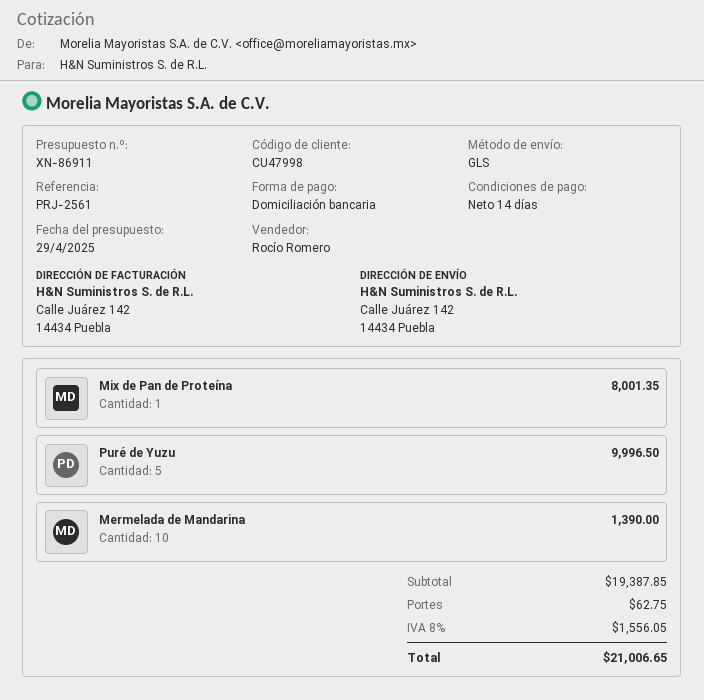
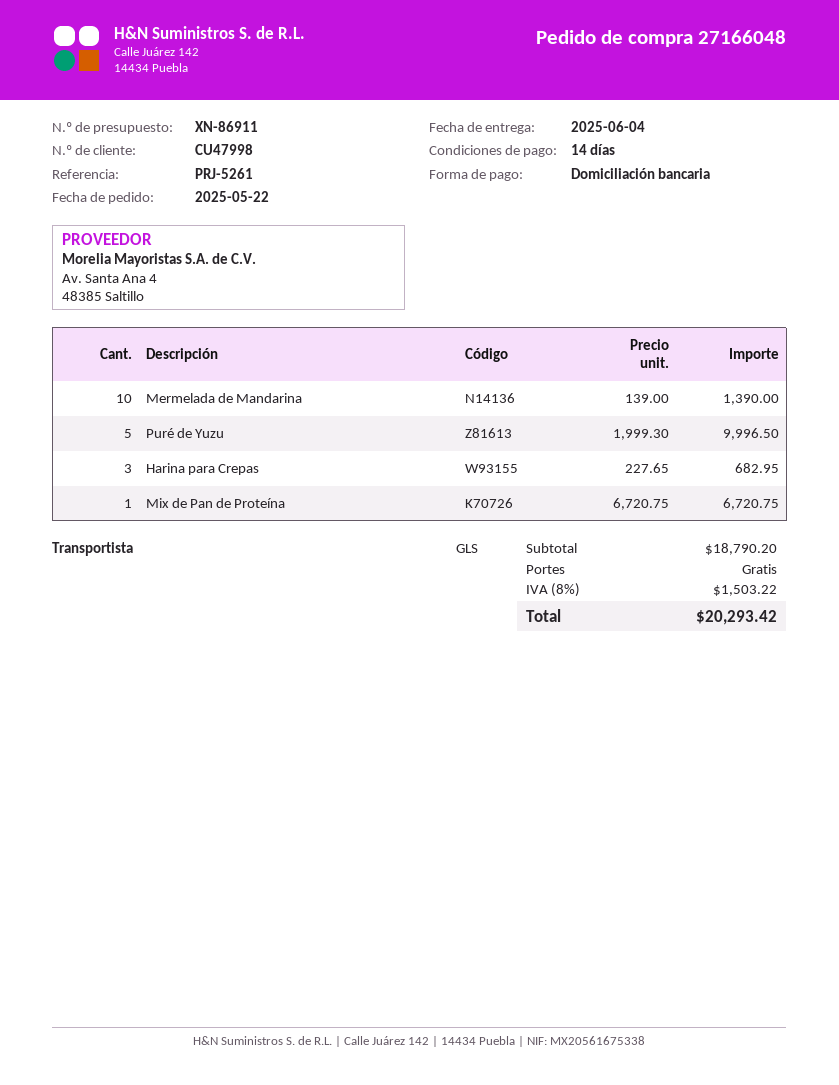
reference: PRJ-2561 -> PRJ-5261
Mix de Pan de Proteína: 1 for 8001.35 -> 1 for 6720.75
Harina para Crepas: none -> 3 for 682.95
subtotal: 19387.85 -> 18790.20
shipping: 62.75 -> 0.00
tax: 8% = 1556.05 -> 8% = 1503.22
total: 21006.65 -> 20293.42

